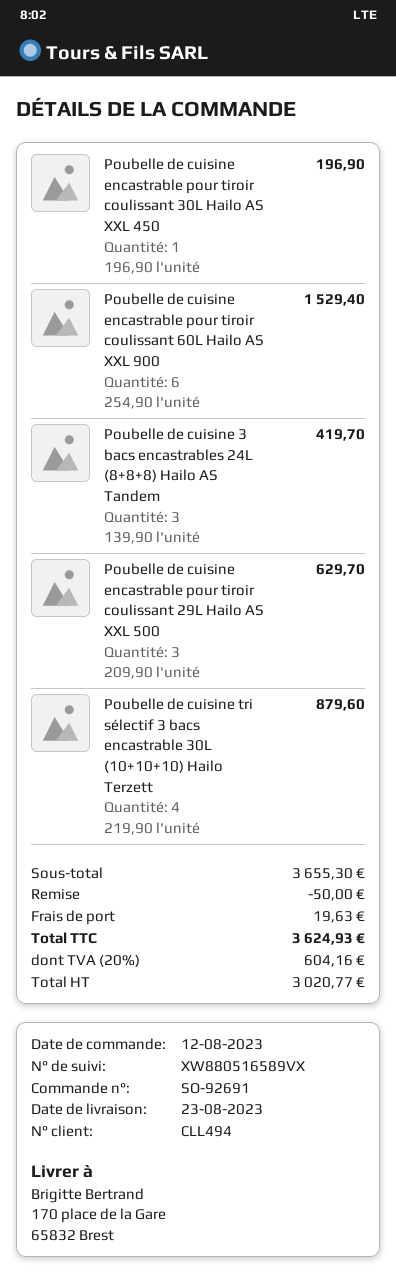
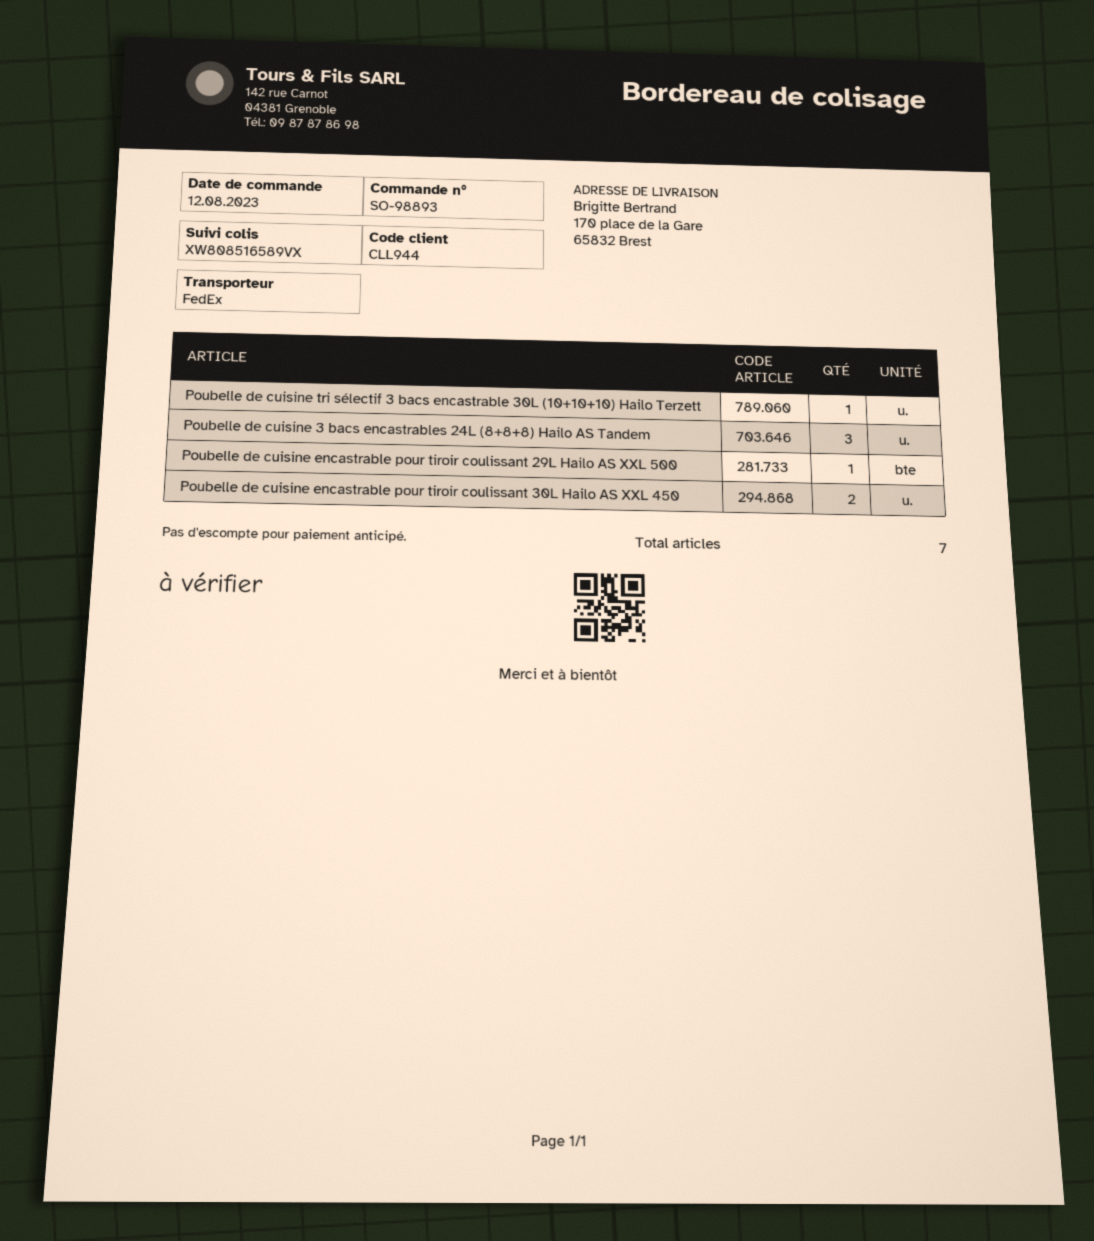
order number: SO-92691 -> SO-98893
customer number: CLL494 -> CLL944
tracking number: XW880516589VX -> XW808516589VX
Poubelle de cuisine encastrable pour tiroir coulissant 30L Hailo AS XXL 450: 1 -> 2
Poubelle de cuisine encastrable pour tiroir coulissant 60L Hailo AS XXL 900: 6 -> none
Poubelle de cuisine encastrable pour tiroir coulissant 29L Hailo AS XXL 500: 3 -> 1
Poubelle de cuisine tri sélectif 3 bacs encastrable 30L (10+10+10) Hailo Terzett: 4 -> 1

